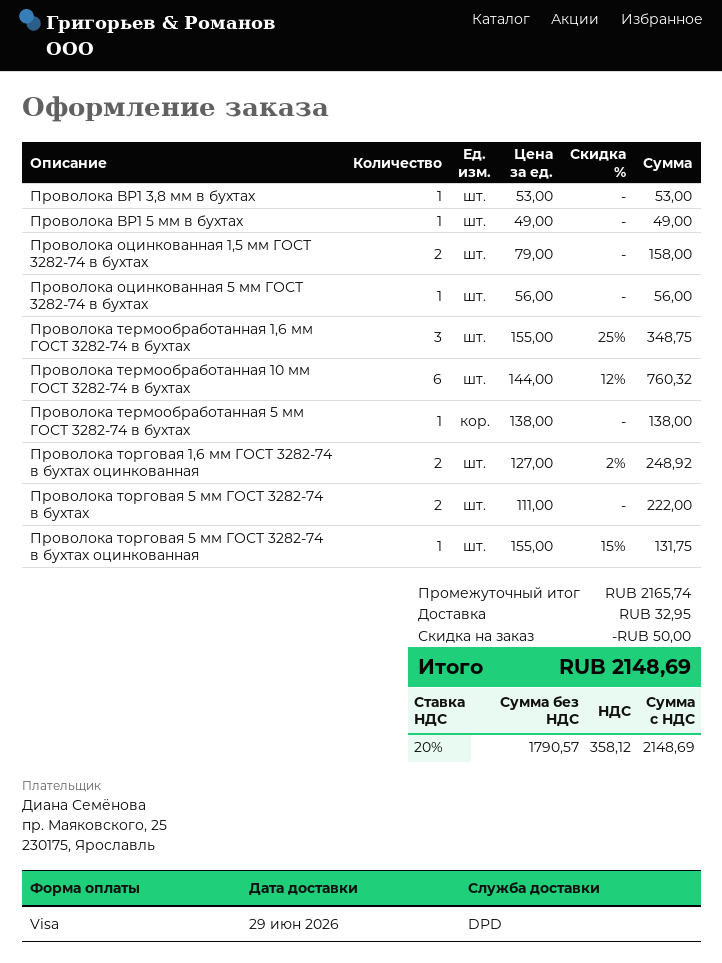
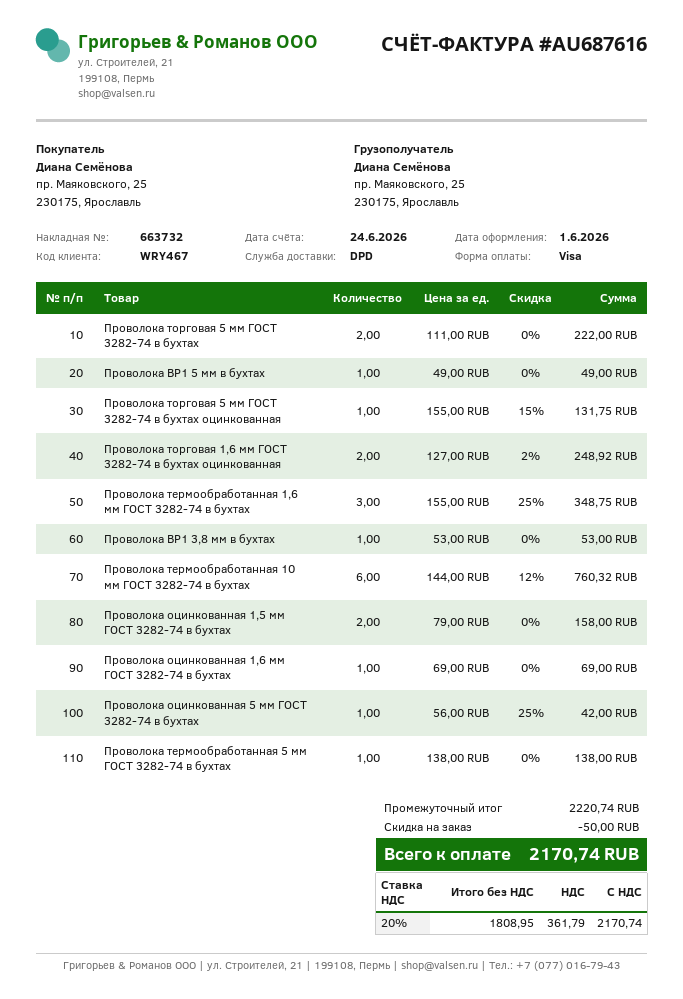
Проволока оцинкованная 5 мм ГОСТ 3282-74 в бухтах: 1 x 56.00 = 56.00 -> 1 x 56.00 - 25% = 42.00
Проволока оцинкованная 1,6 мм ГОСТ 3282-74 в бухтах: none -> 1 x 69.00 = 69.00
subtotal: 2165.74 -> 2220.74
shipping: 32.95 -> none
net: 1790.57 -> 1808.95
tax: 20% = 358.12 -> 20% = 361.79
total: 2148.69 -> 2170.74

